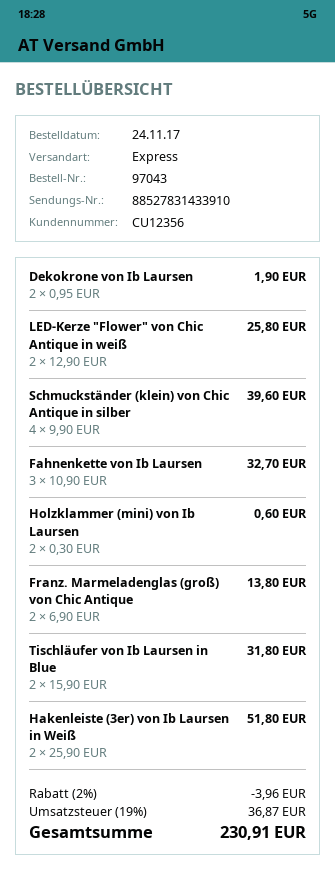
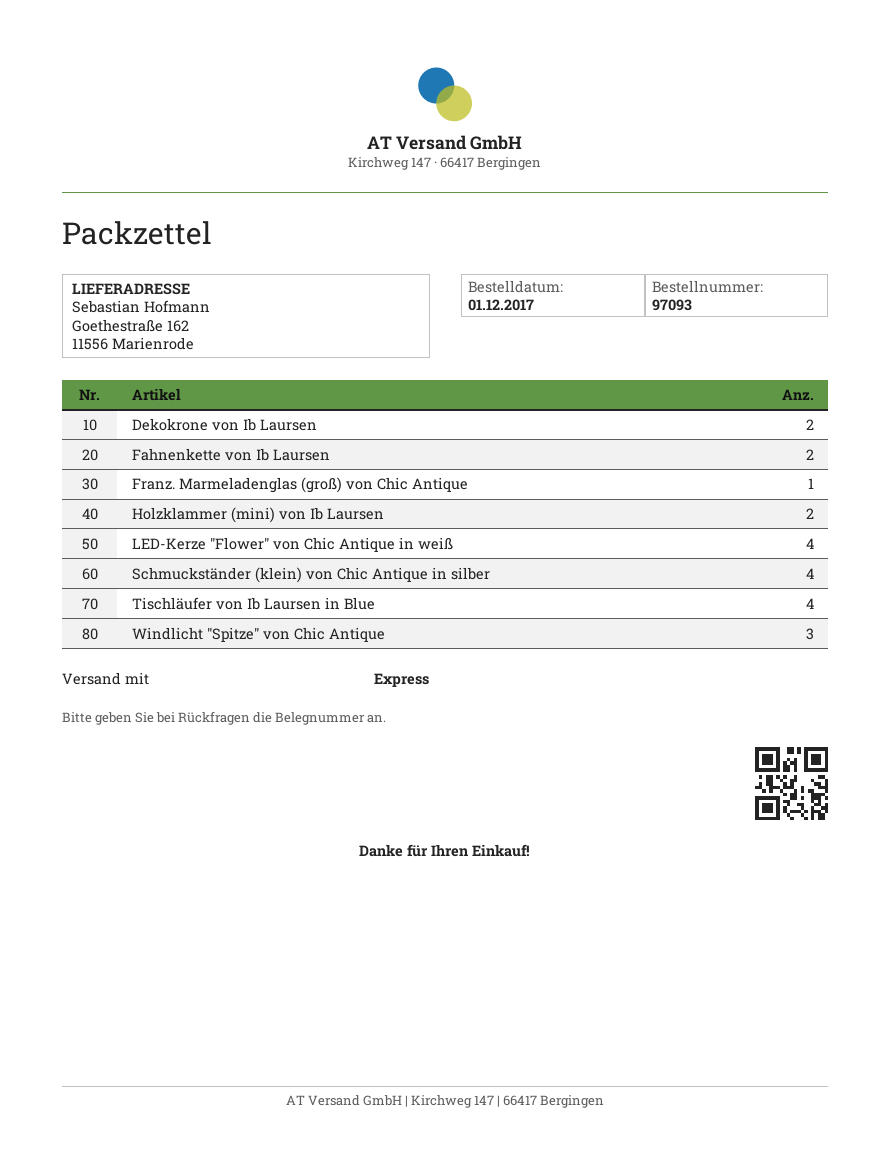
order number: 97043 -> 97093
order date: 2017-11-24 -> 2017-12-01
LED-Kerze "Flower" von Chic Antique in weiß: 2 -> 4
Fahnenkette von Ib Laursen: 3 -> 2
Franz. Marmeladenglas (groß) von Chic Antique: 2 -> 1
Tischläufer von Ib Laursen in Blue: 2 -> 4
Hakenleiste (3er) von Ib Laursen in Weiß: 2 -> none
Windlicht "Spitze" von Chic Antique: none -> 3

